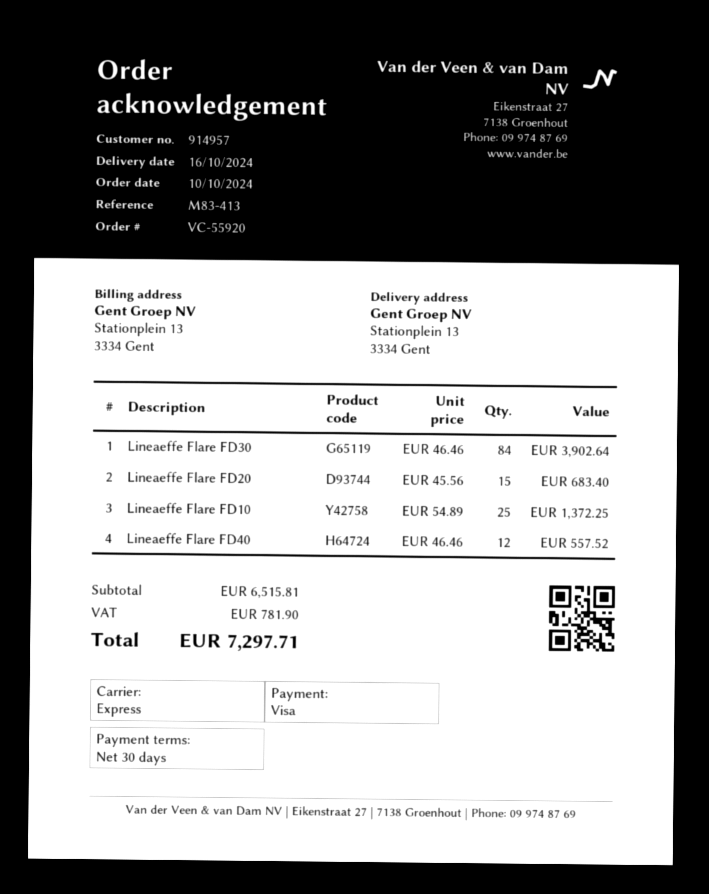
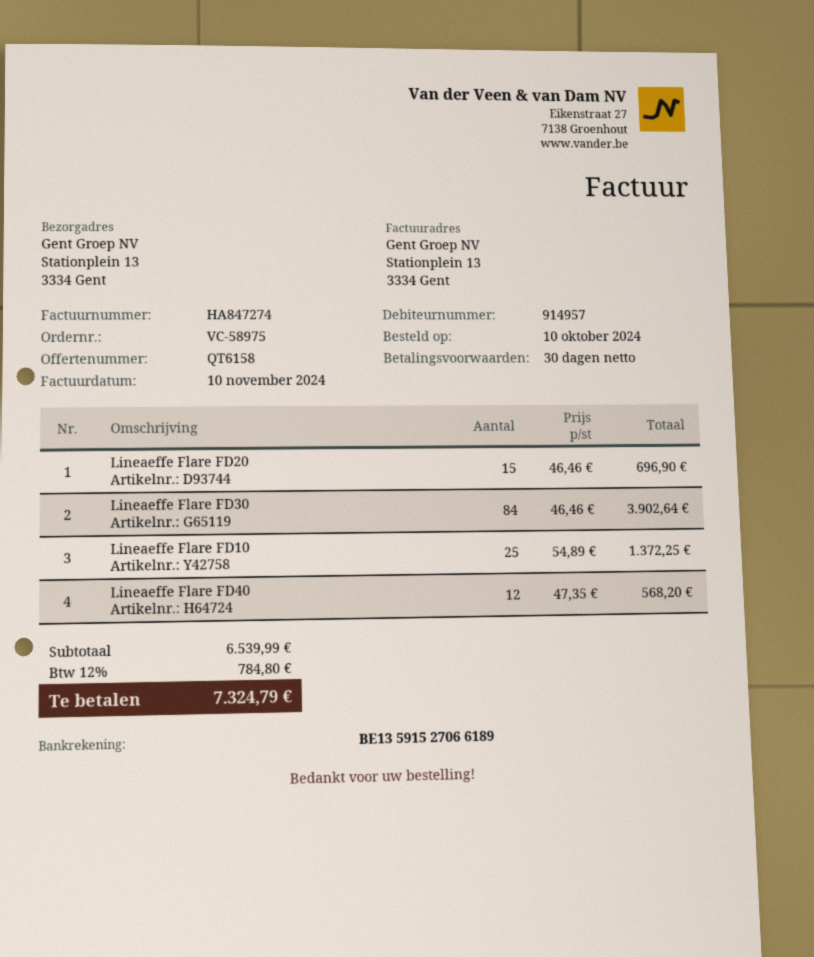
order number: VC-55920 -> VC-58975
Lineaeffe Flare FD20: 15 x 45.56 = 683.40 -> 15 x 46.46 = 696.90
Lineaeffe Flare FD40: 12 x 46.46 = 557.52 -> 12 x 47.35 = 568.20
subtotal: 6515.81 -> 6539.99
tax: 781.90 -> 784.80
total: 7297.71 -> 7324.79

